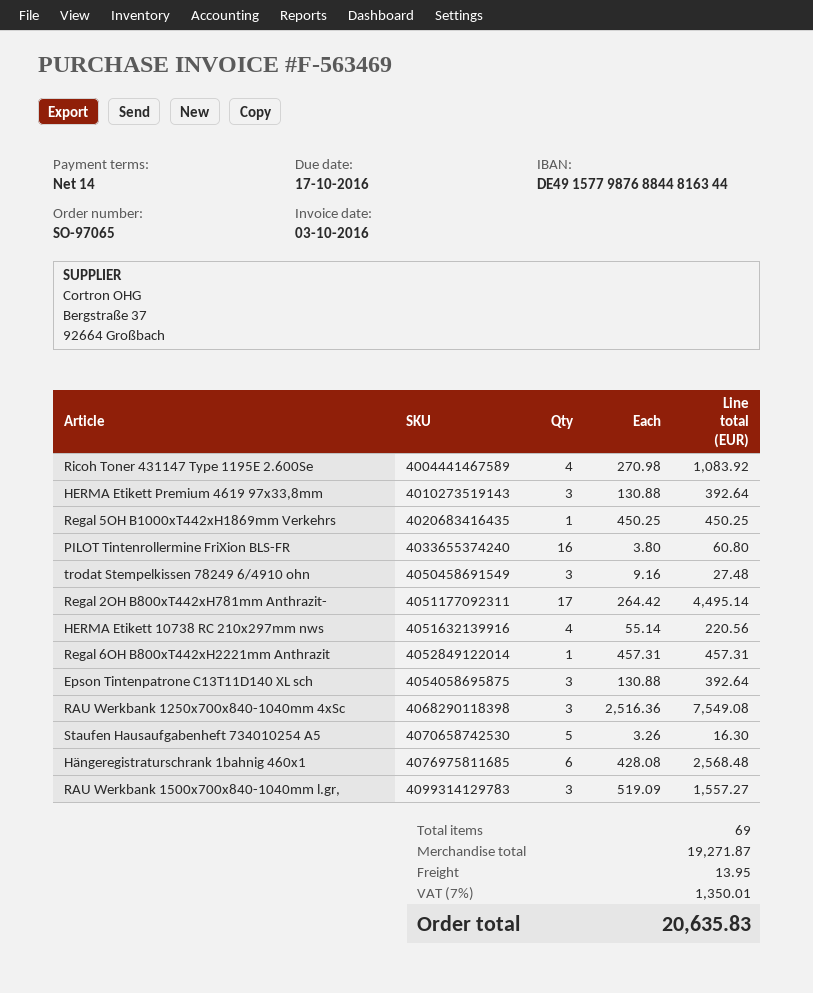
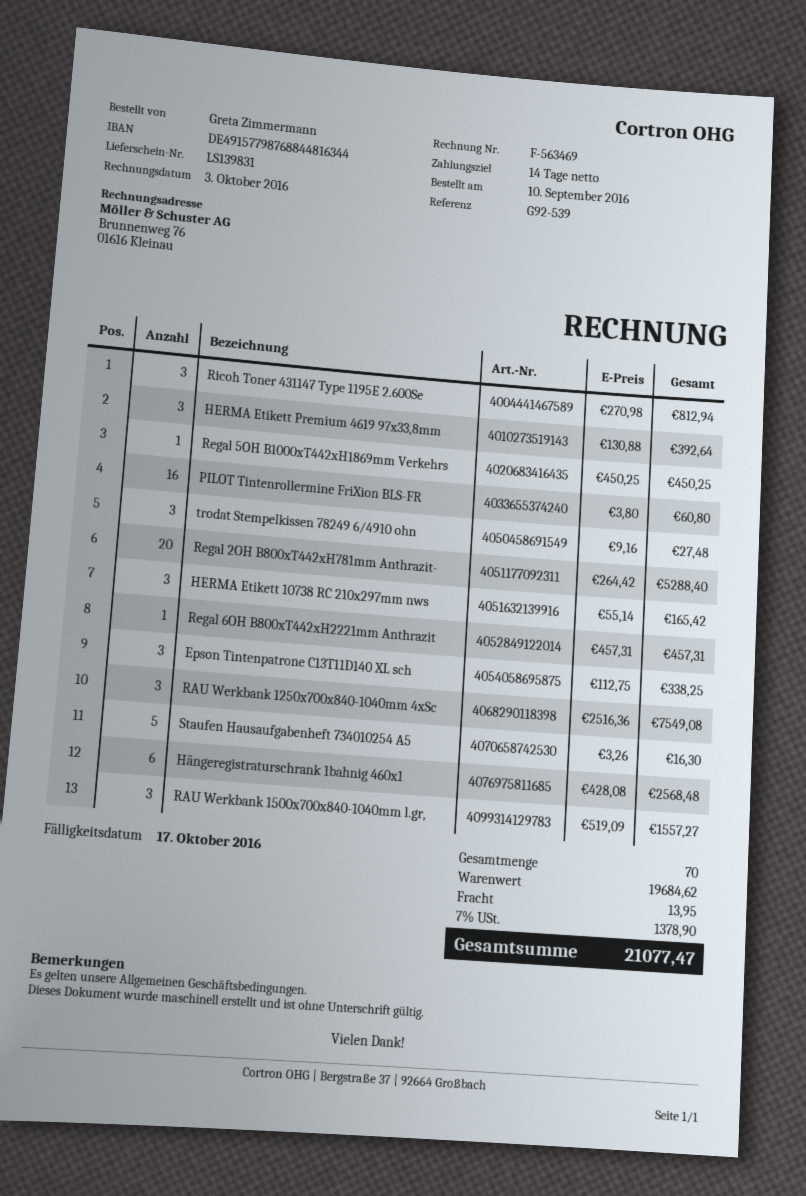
Ricoh Toner 431147 Type 1195E 2.600Se: 4 x 270.98 = 1083.92 -> 3 x 270.98 = 812.94
Regal 2OH B800xT442xH781mm Anthrazit-: 17 x 264.42 = 4495.14 -> 20 x 264.42 = 5288.40
HERMA Etikett 10738 RC 210x297mm nws: 4 x 55.14 = 220.56 -> 3 x 55.14 = 165.42
Epson Tintenpatrone C13T11D140 XL sch: 3 x 130.88 = 392.64 -> 3 x 112.75 = 338.25
total quantity: 69 -> 70
subtotal: 19271.87 -> 19684.62
tax: 7% = 1350.01 -> 7% = 1378.90
total: 20635.83 -> 21077.47

